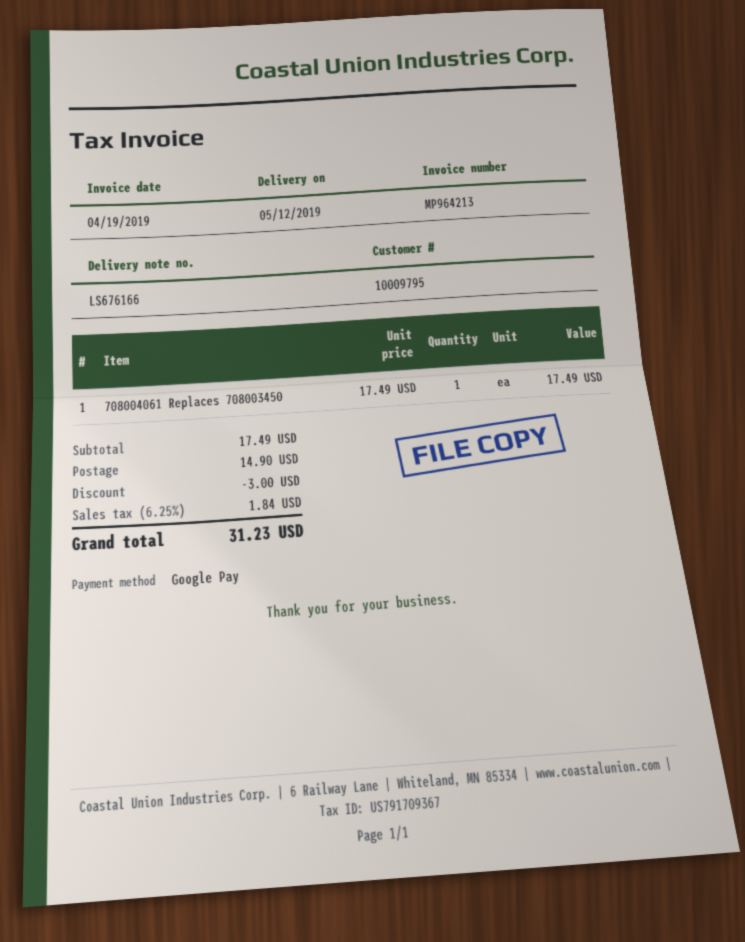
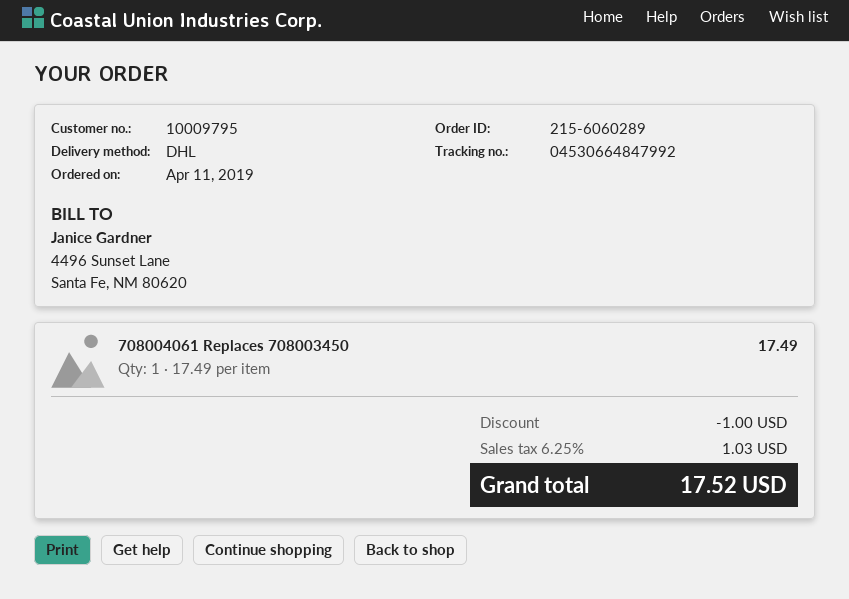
discount: 3.00 -> 1.00
shipping: 14.90 -> none
tax: 6.25% = 1.84 -> 6.25% = 1.03
total: 31.23 -> 17.52

